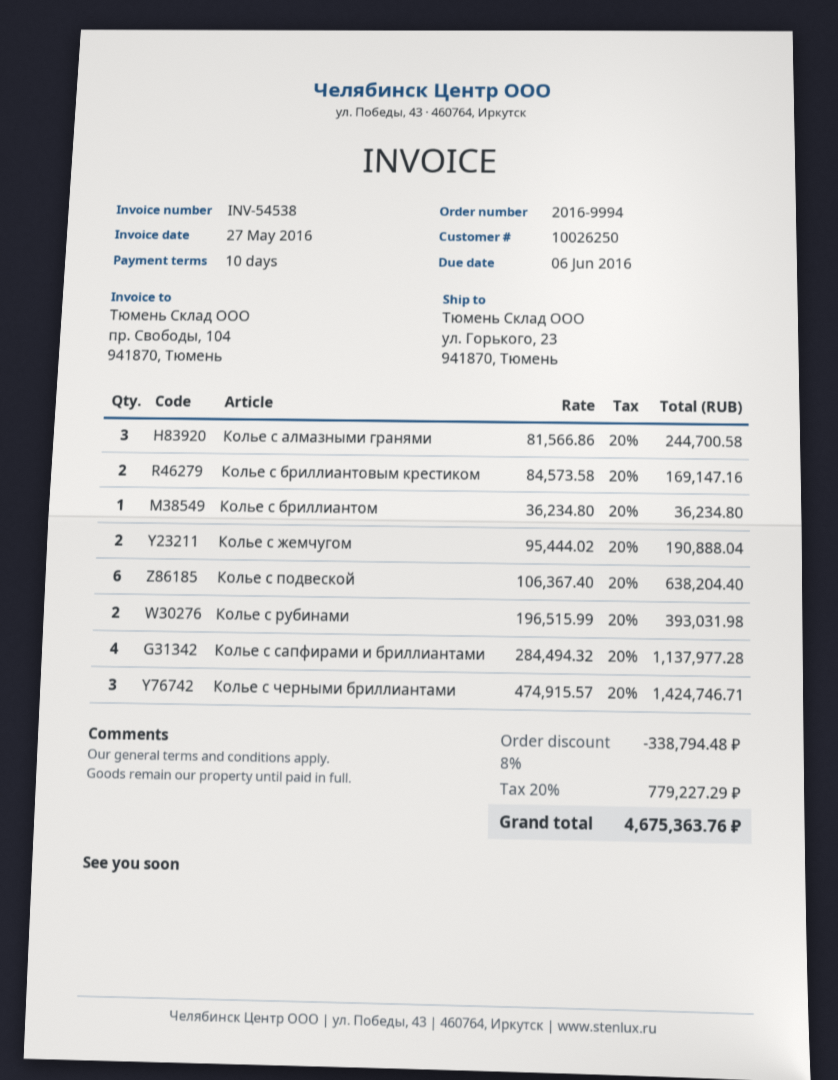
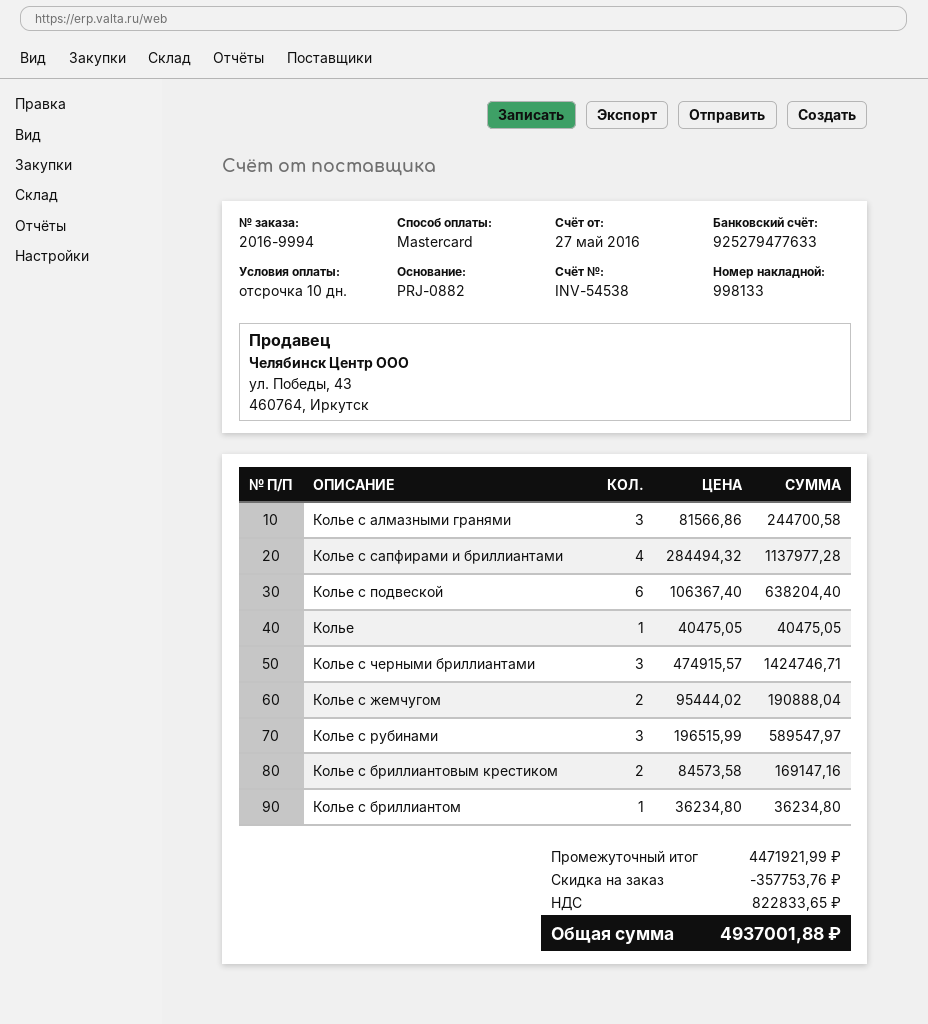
Колье с рубинами: 2 x 196515.99 = 393031.98 -> 3 x 196515.99 = 589547.97
Колье: none -> 1 x 40475.05 = 40475.05
discount: 338794.48 -> 357753.76
tax: 779227.29 -> 822833.65
total: 4675363.76 -> 4937001.88

